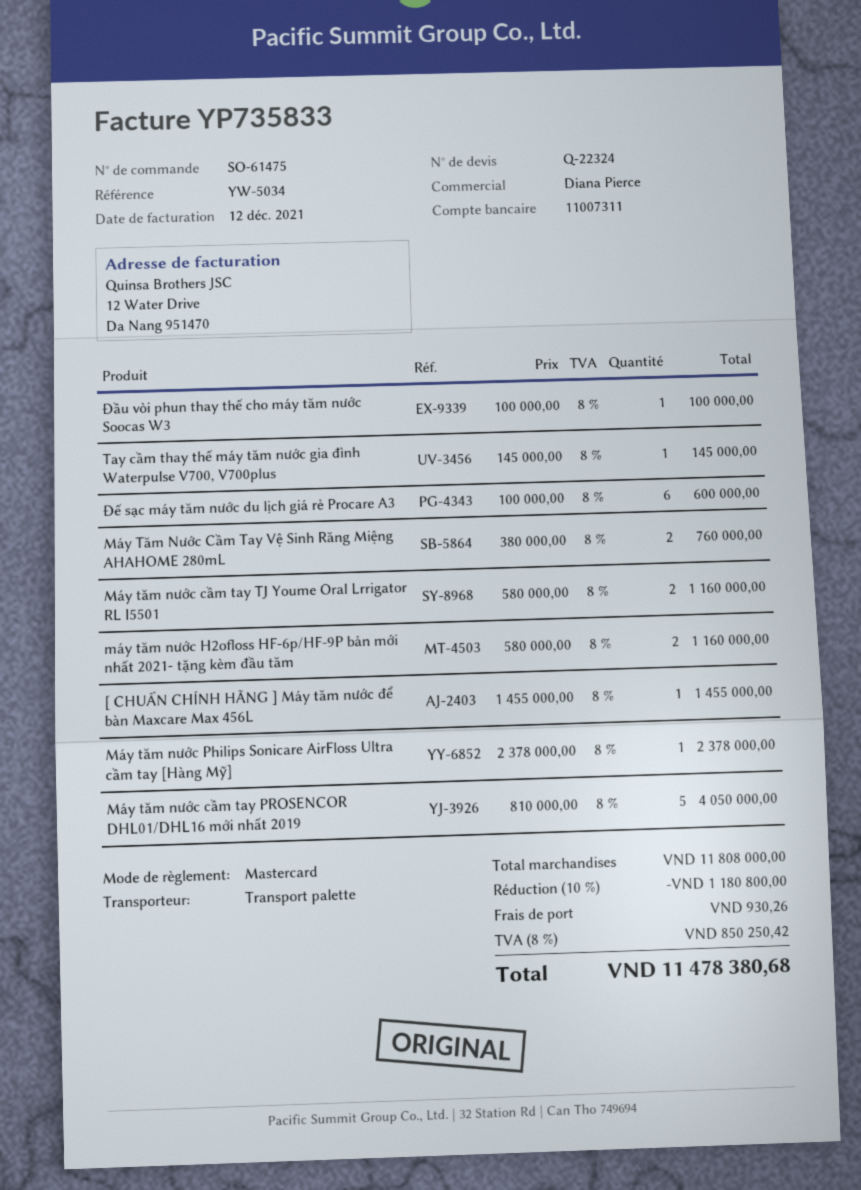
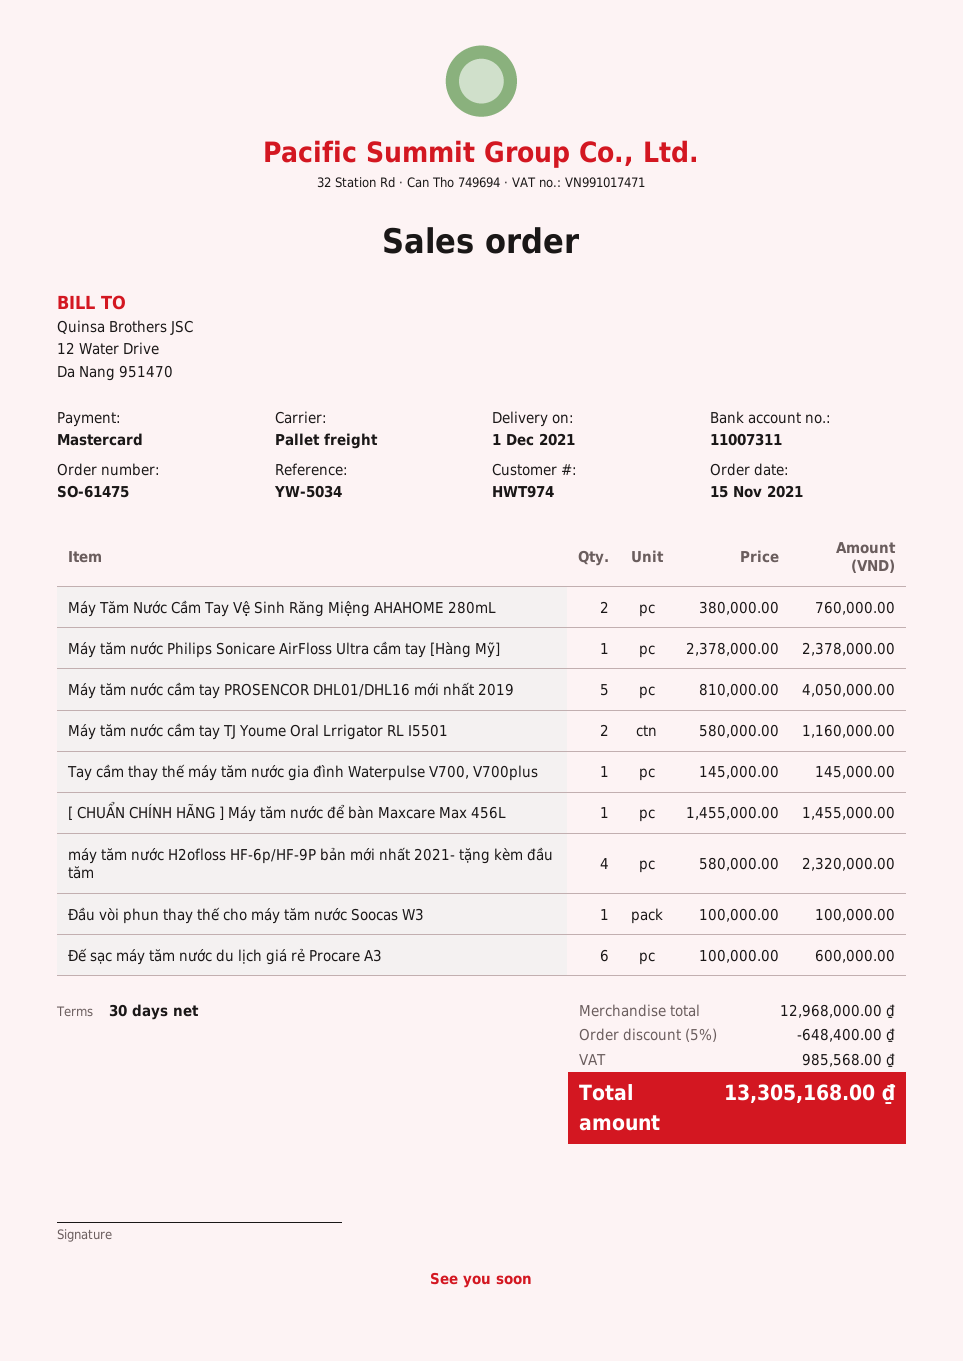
máy tăm nước H2ofloss HF-6p/HF-9P bản mới nhất 2021- tặng kèm đầu tăm: 2 x 580000.00 = 1160000.00 -> 4 x 580000.00 = 2320000.00
subtotal: 11808000.00 -> 12968000.00
discount: 10% = 1180800.00 -> 5% = 648400.00
shipping: 930.26 -> none
tax: 850250.42 -> 985568.00
total: 11478380.68 -> 13305168.00

